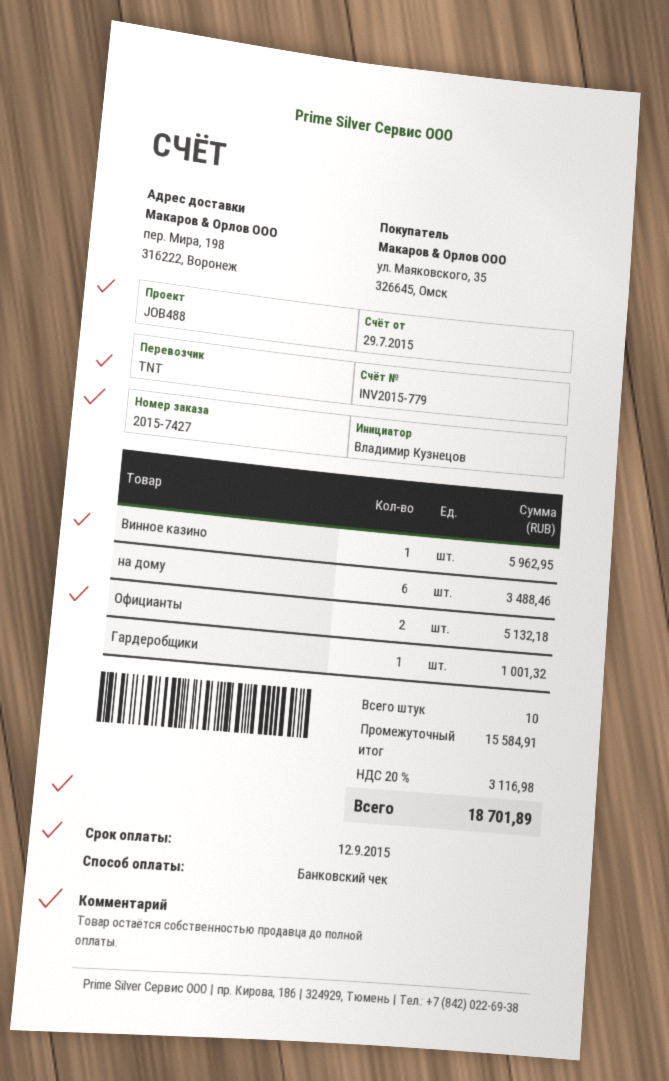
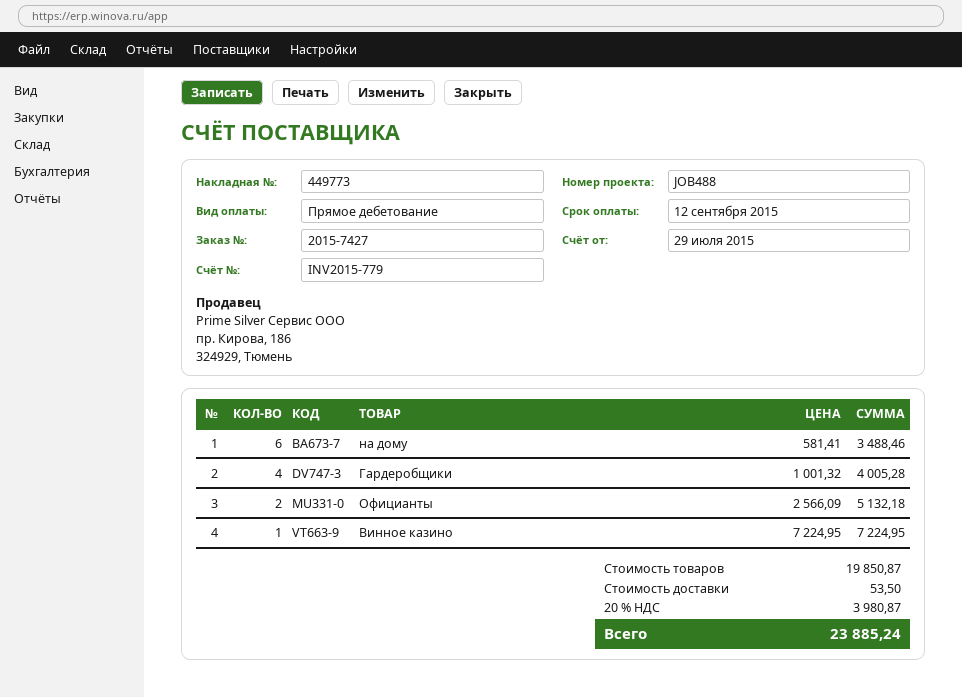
payment method: cheque -> direct debit
Винное казино: 1 for 5962.95 -> 1 for 7224.95
Гардеробщики: 1 for 1001.32 -> 4 for 4005.28
subtotal: 15584.91 -> 19850.87
shipping: none -> 53.50
tax: 20% = 3116.98 -> 20% = 3980.87
total: 18701.89 -> 23885.24

